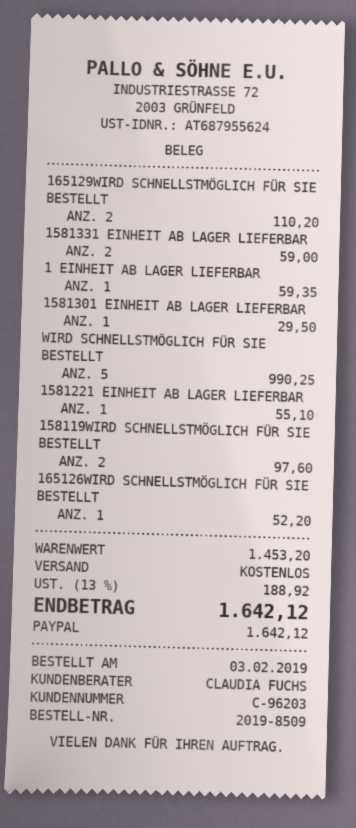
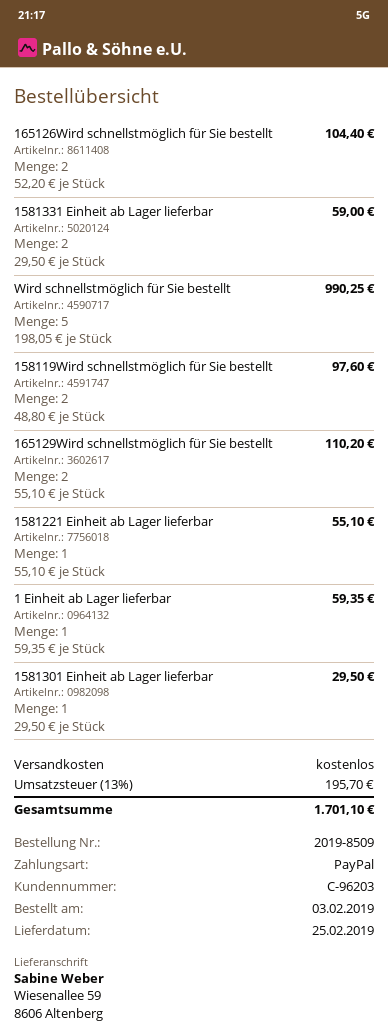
165126WIRD SCHNELLSTMÖGLICH FÜR SIE BESTELLT: 1 for 52.20 -> 2 for 104.40
tax: 13% = 188.92 -> 13% = 195.70
total: 1642.12 -> 1701.10

